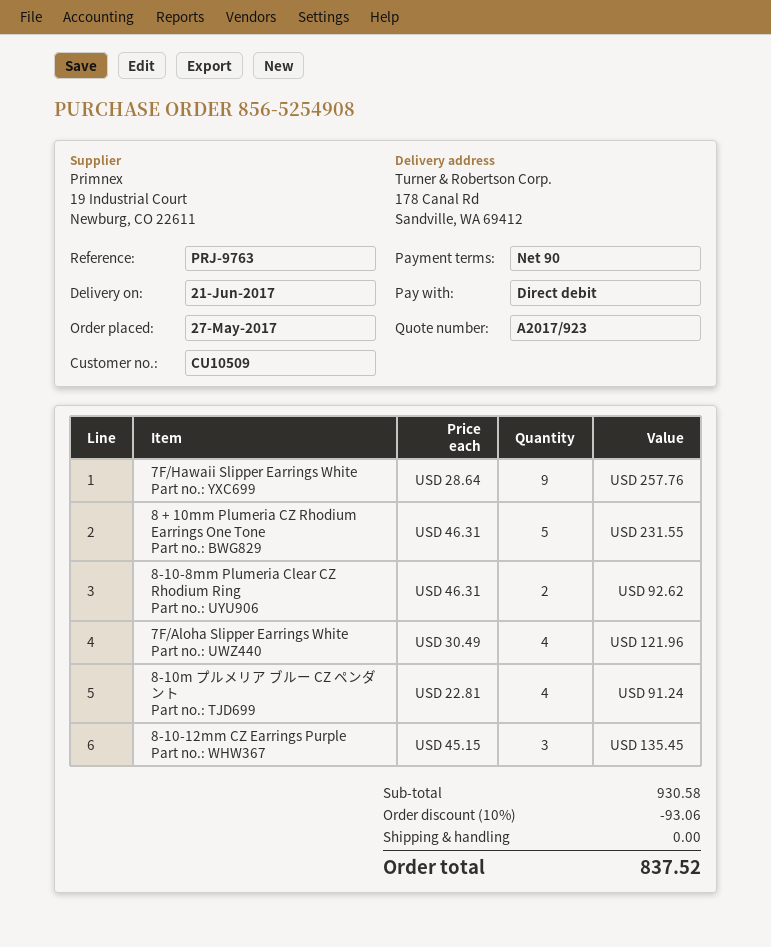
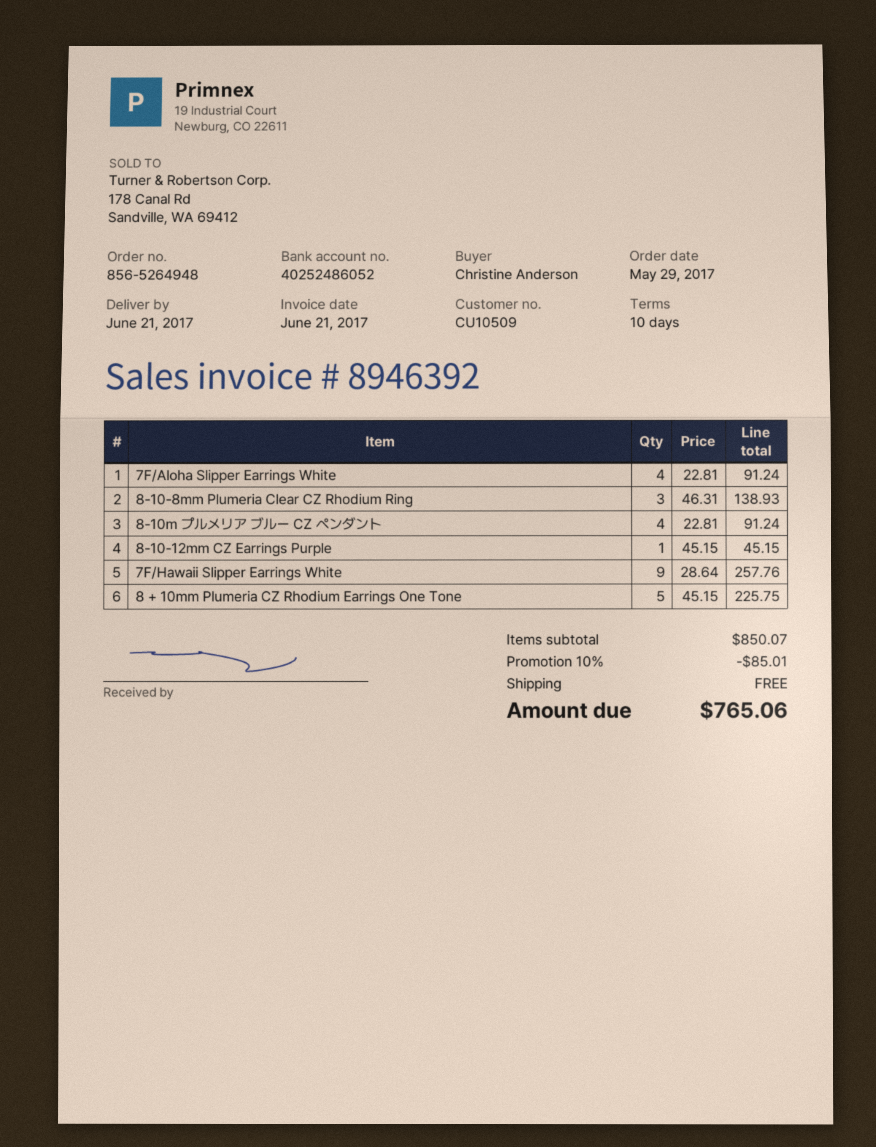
order number: 856-5254908 -> 856-5264948
order date: 2017-05-27 -> 2017-05-29
payment terms: 90 days -> 10 days
8 + 10mm Plumeria CZ Rhodium Earrings One Tone: 5 x 46.31 = 231.55 -> 5 x 45.15 = 225.75
8-10-8mm Plumeria Clear CZ Rhodium Ring: 2 x 46.31 = 92.62 -> 3 x 46.31 = 138.93
7F/Aloha Slipper Earrings White: 4 x 30.49 = 121.96 -> 4 x 22.81 = 91.24
8-10-12mm CZ Earrings Purple: 3 x 45.15 = 135.45 -> 1 x 45.15 = 45.15
subtotal: 930.58 -> 850.07
discount: 10% = 93.06 -> 10% = 85.01
total: 837.52 -> 765.06

